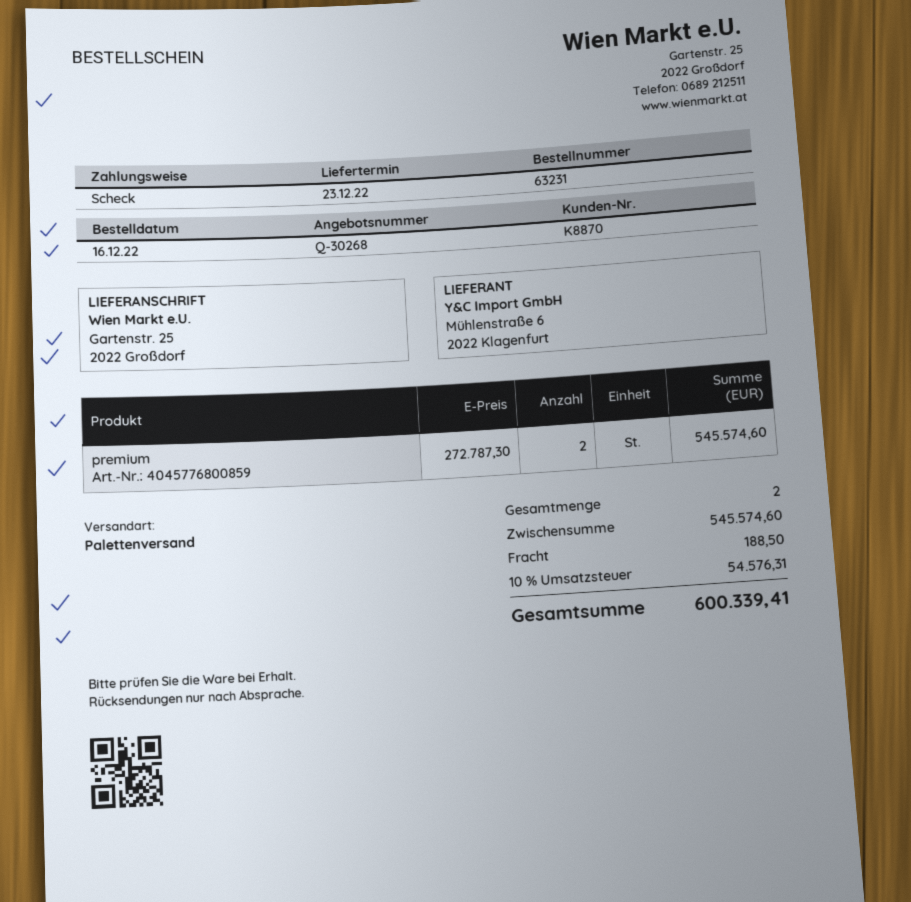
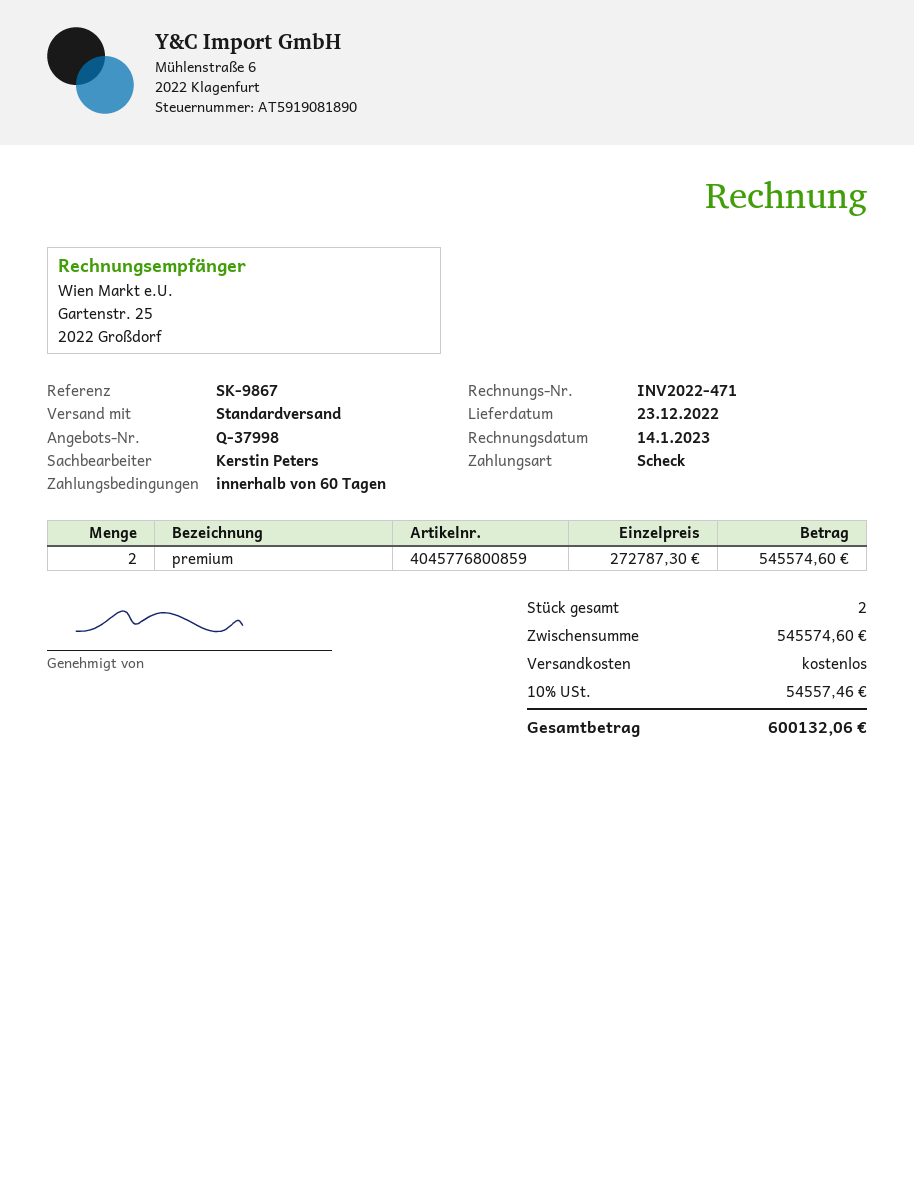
quote number: Q-30268 -> Q-37998
shipping method: pallet freight -> standard
shipping: 188.50 -> 0.00
tax: 10% = 54576.31 -> 10% = 54557.46
total: 600339.41 -> 600132.06

